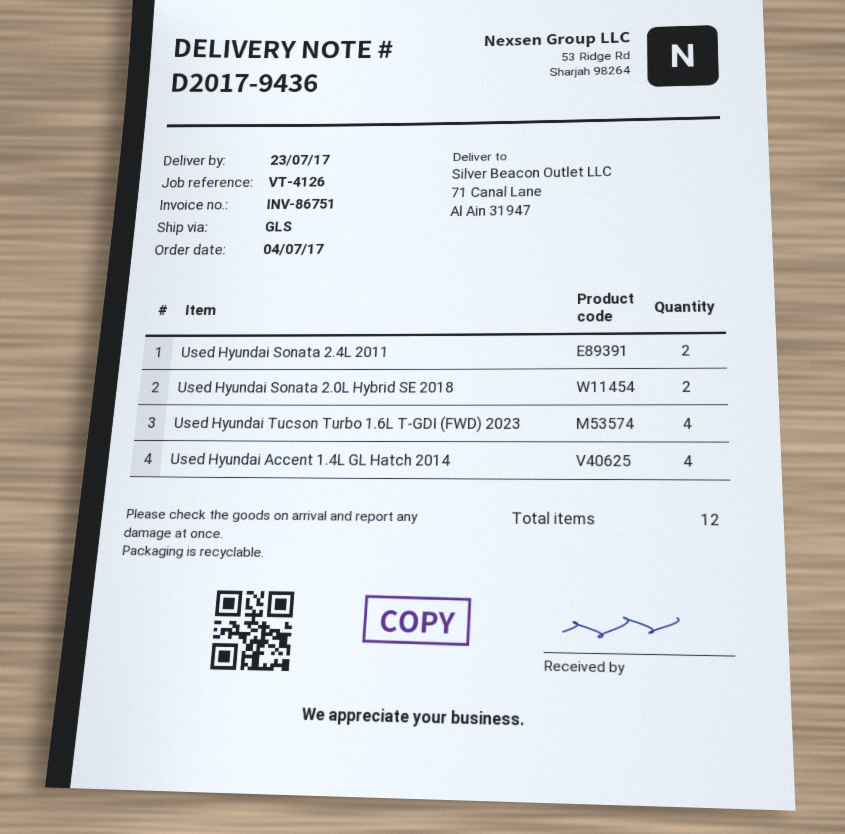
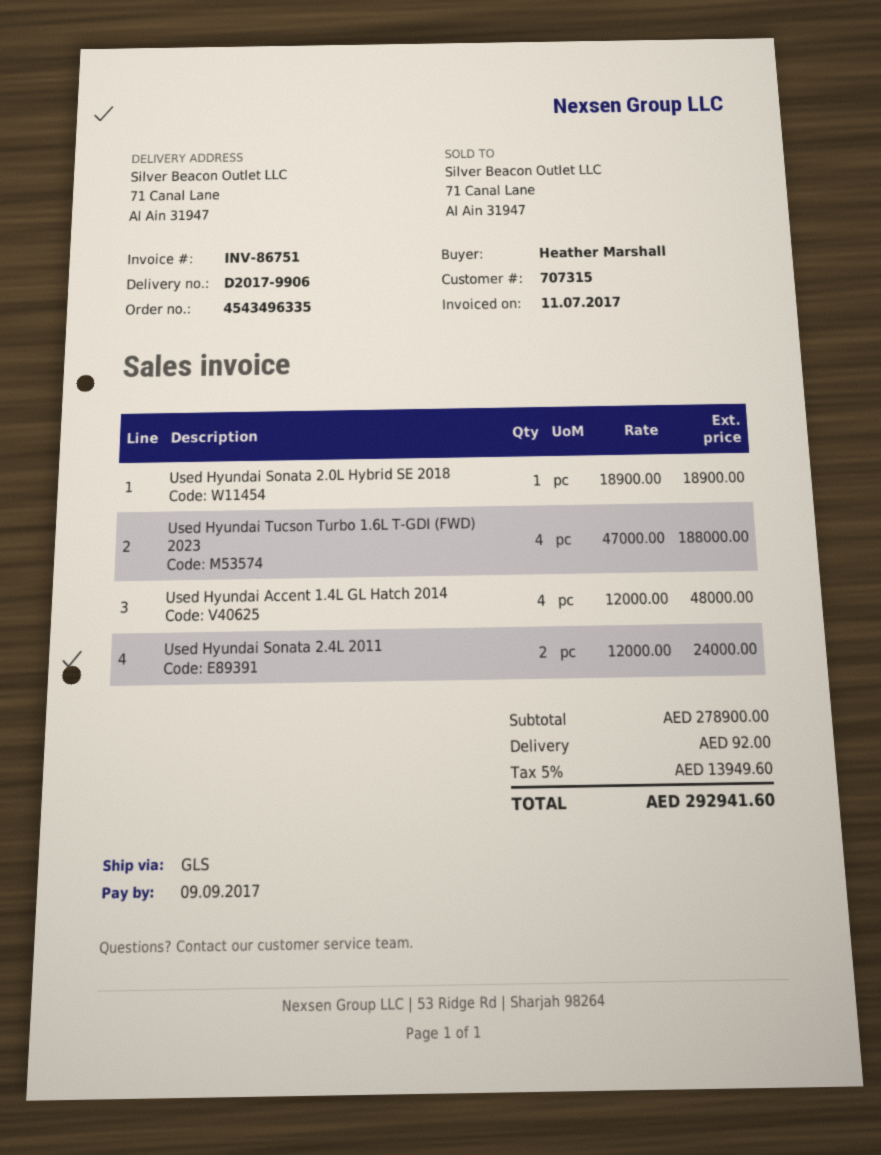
delivery note number: D2017-9436 -> D2017-9906
Used Hyundai Sonata 2.0L Hybrid SE 2018: 2 -> 1

